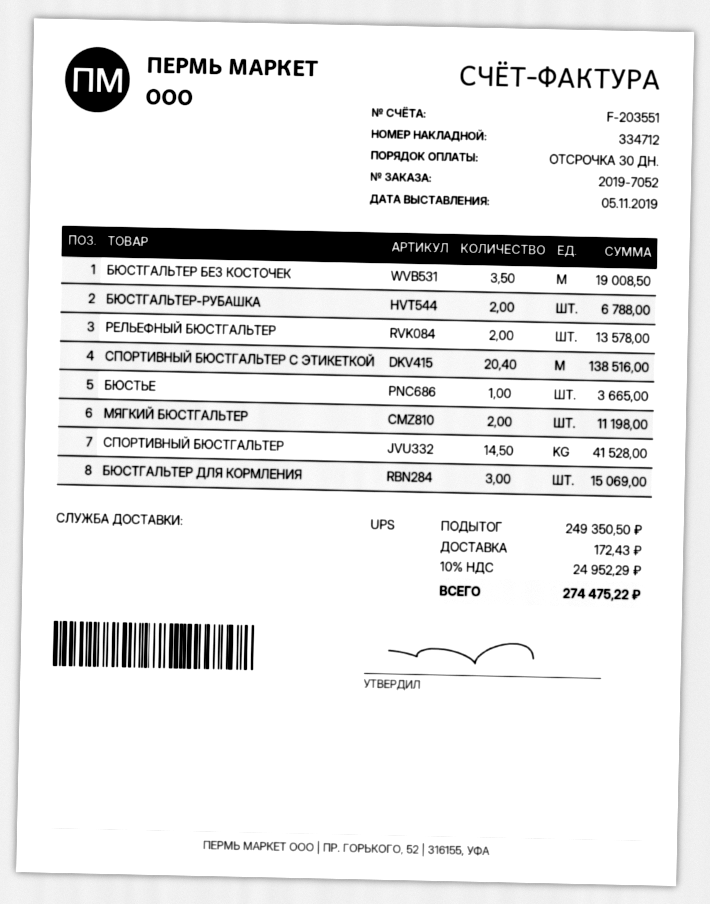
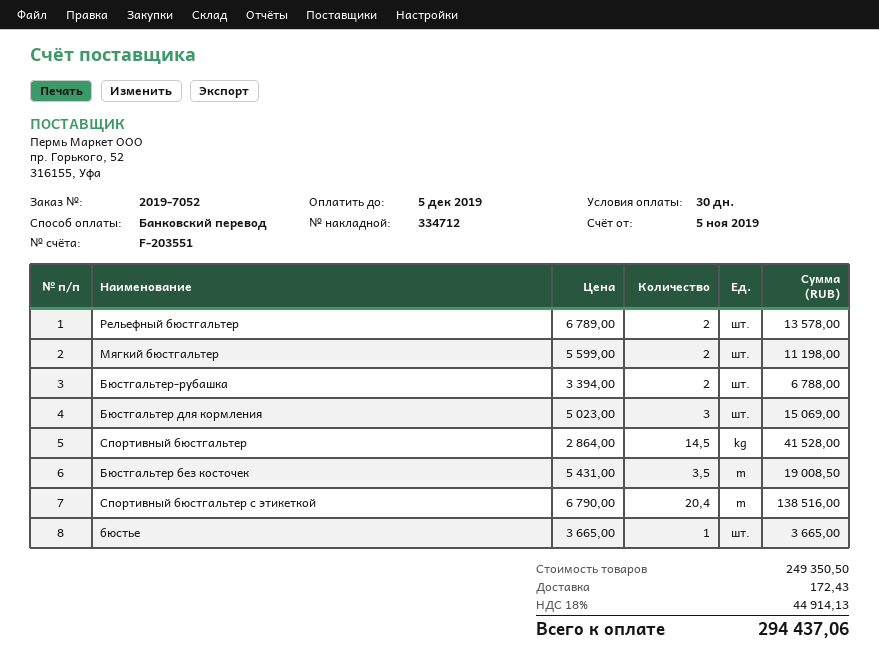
tax: 10% = 24952.29 -> 18% = 44914.13
total: 274475.22 -> 294437.06

